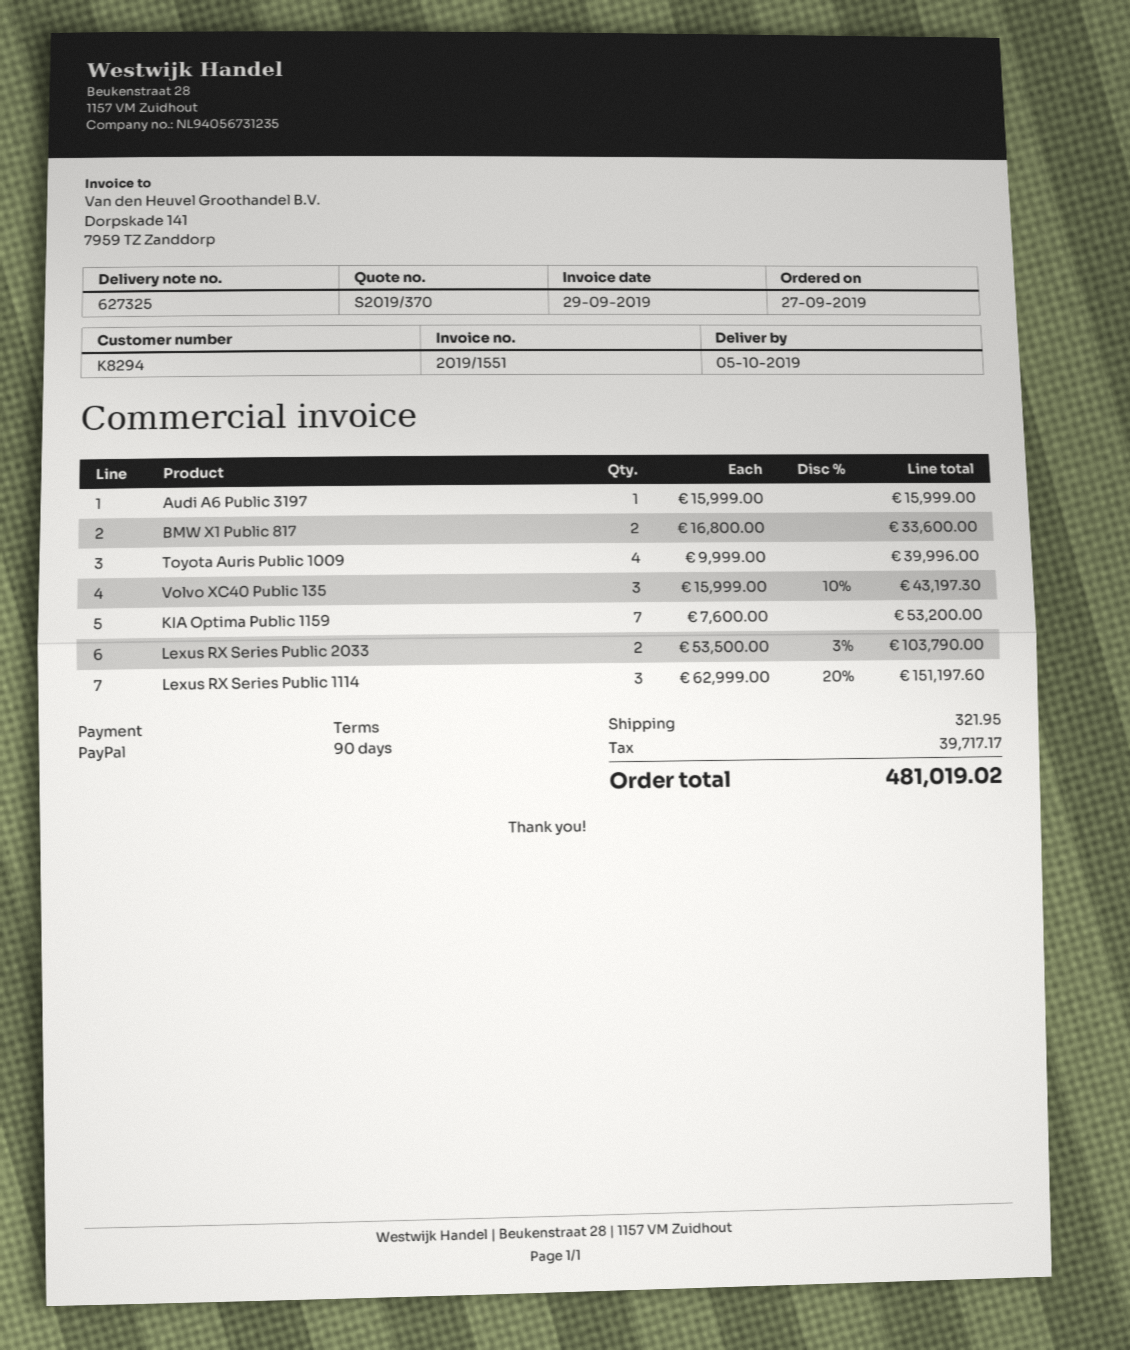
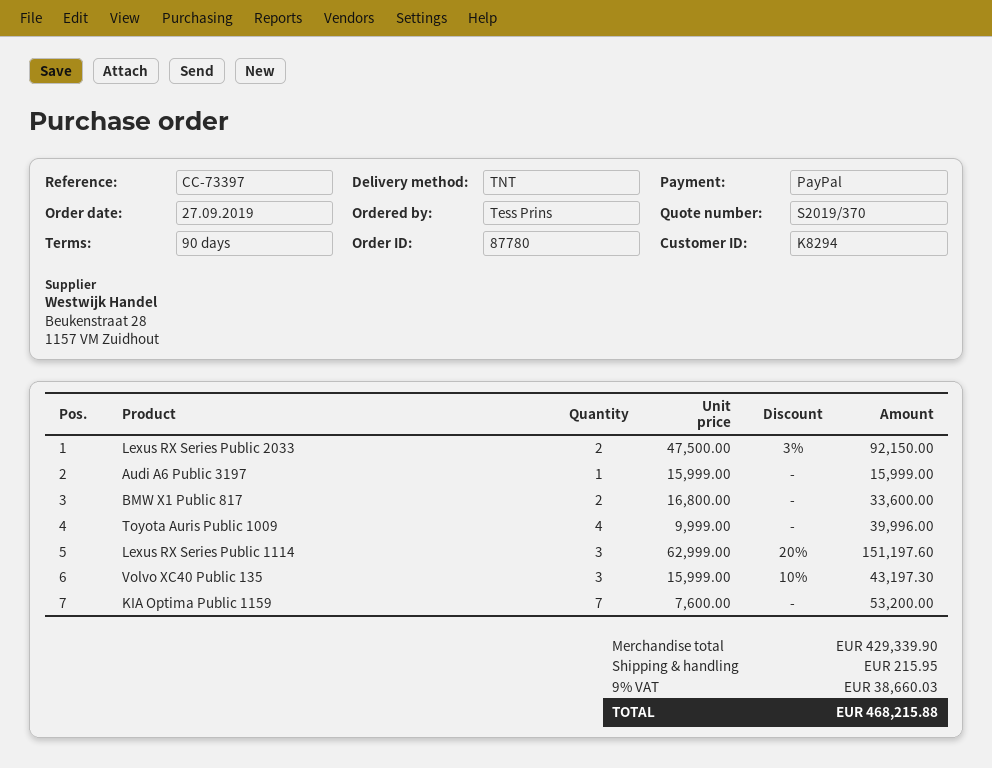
Lexus RX Series Public 2033: 2 x 53500.00 - 3% = 103790.00 -> 2 x 47500.00 - 3% = 92150.00
shipping: 321.95 -> 215.95
tax: 39717.17 -> 38660.03
total: 481019.02 -> 468215.88

